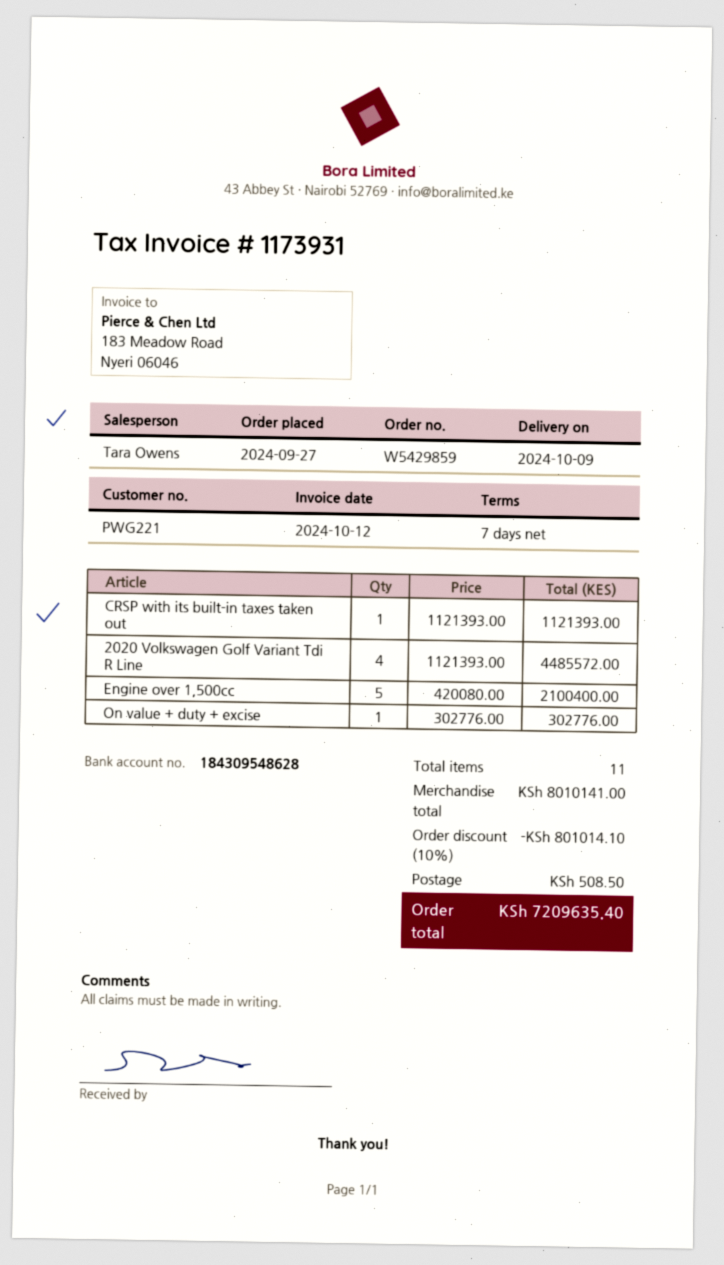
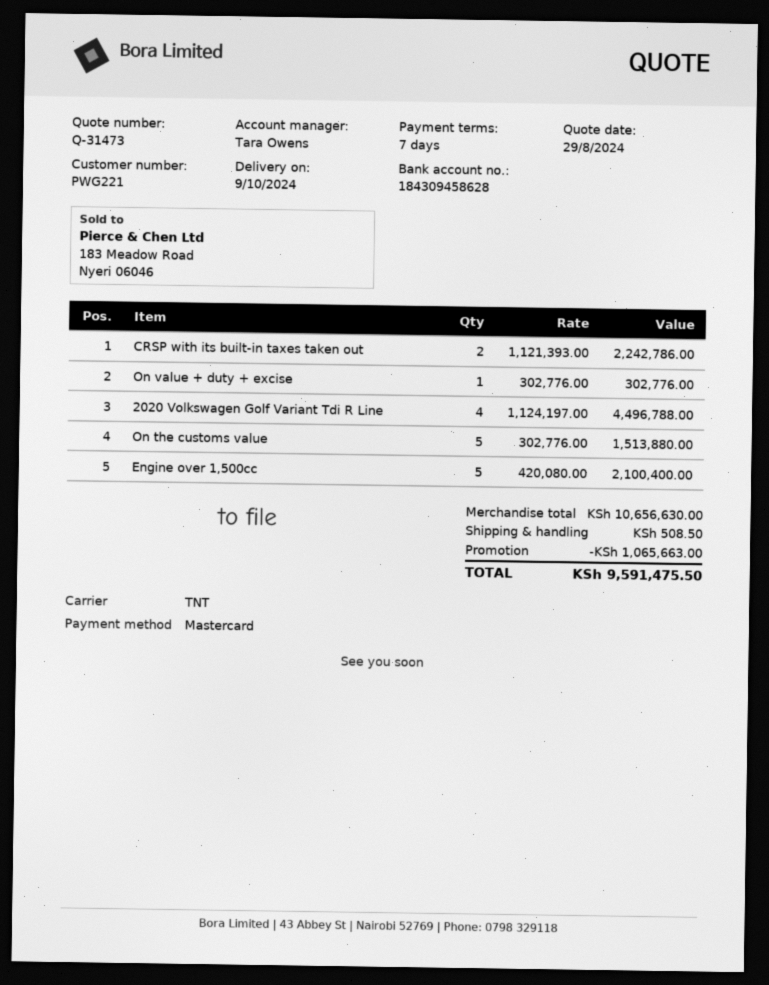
bank account: 184309548628 -> 184309458628
CRSP with its built-in taxes taken out: 1 x 1121393.00 = 1121393.00 -> 2 x 1121393.00 = 2242786.00
2020 Volkswagen Golf Variant Tdi R Line: 4 x 1121393.00 = 4485572.00 -> 4 x 1124197.00 = 4496788.00
On the customs value: none -> 5 x 302776.00 = 1513880.00
subtotal: 8010141.00 -> 10656630.00
discount: 801014.10 -> 1065663.00
total: 7209635.40 -> 9591475.50

